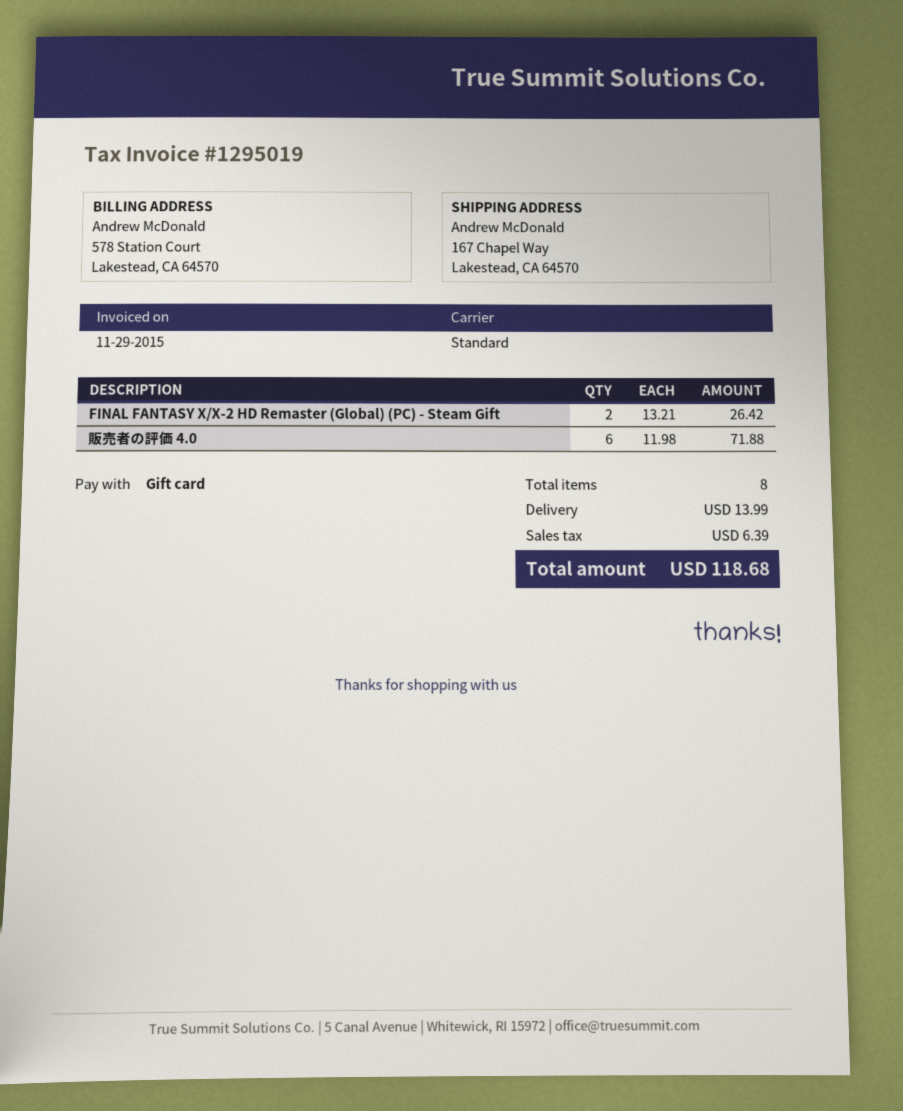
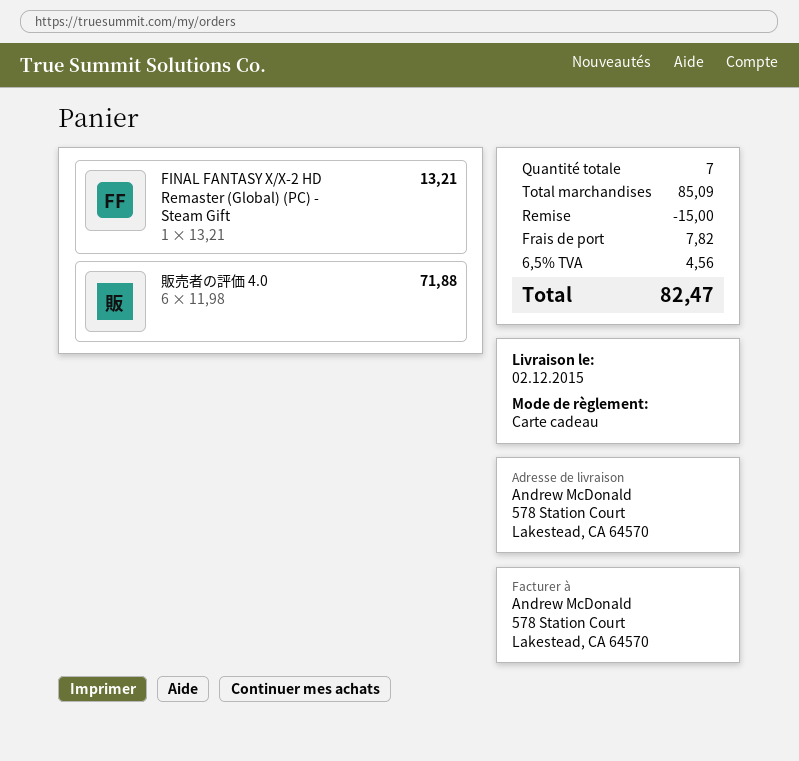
ship to: 167 Chapel Way, Lakestead, CA 64570 -> 578 Station Court, Lakestead, CA 64570
FINAL FANTASY X/X-2 HD Remaster (Global) (PC) - Steam Gift: 2 x 13.21 = 26.42 -> 1 x 13.21 = 13.21
total quantity: 8 -> 7
discount: none -> 15.00
shipping: 13.99 -> 7.82
tax: 6.39 -> 4.56
total: 118.68 -> 82.47

